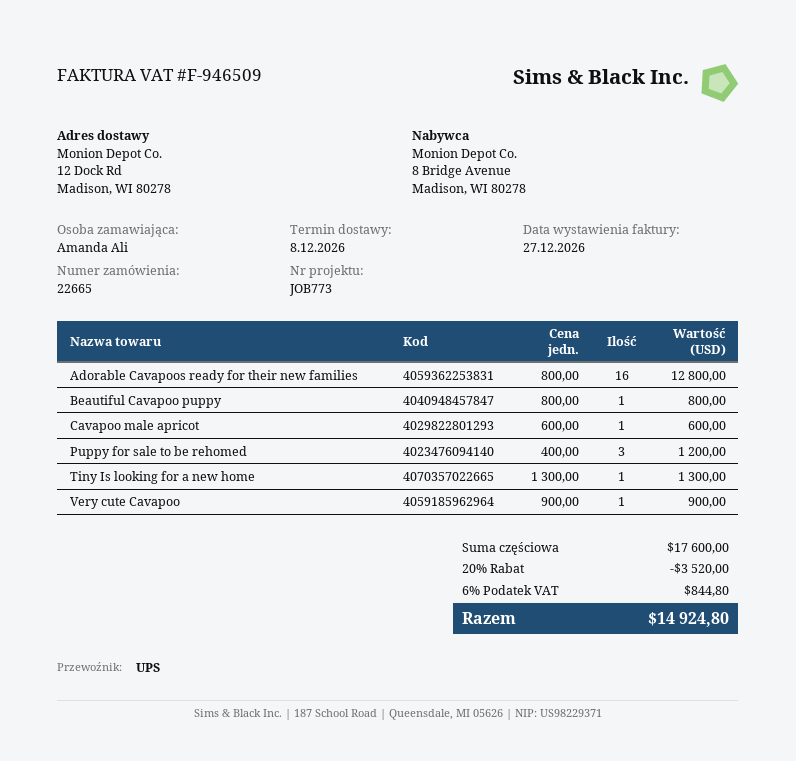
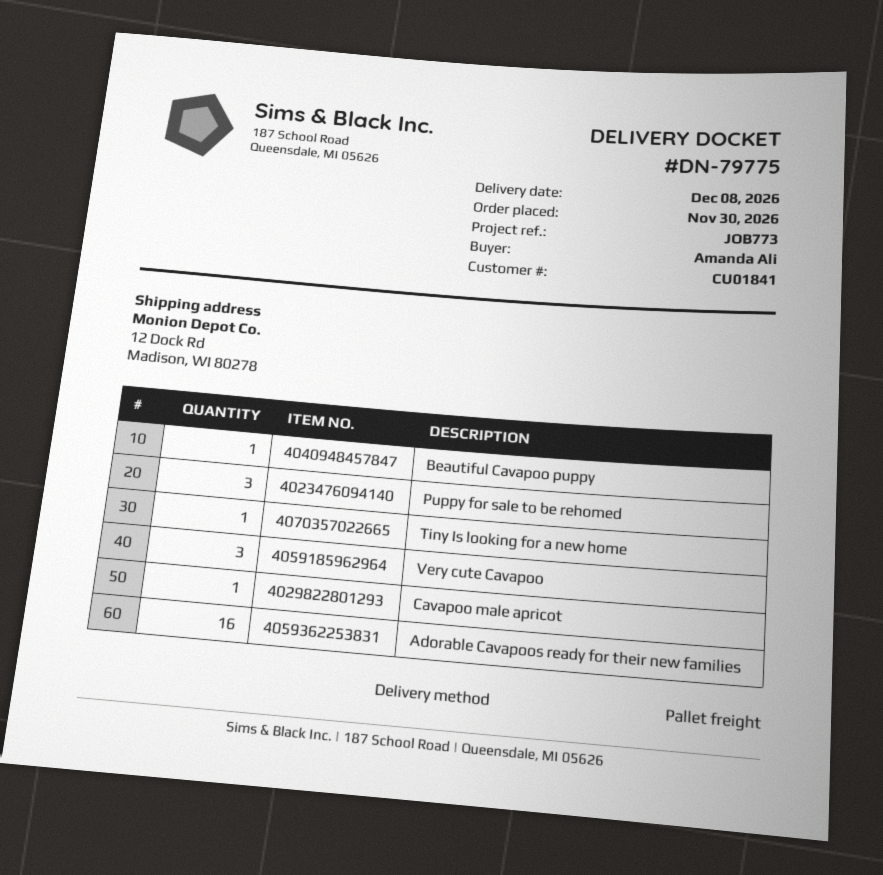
shipping method: UPS -> pallet freight
Very cute Cavapoo: 1 -> 3

